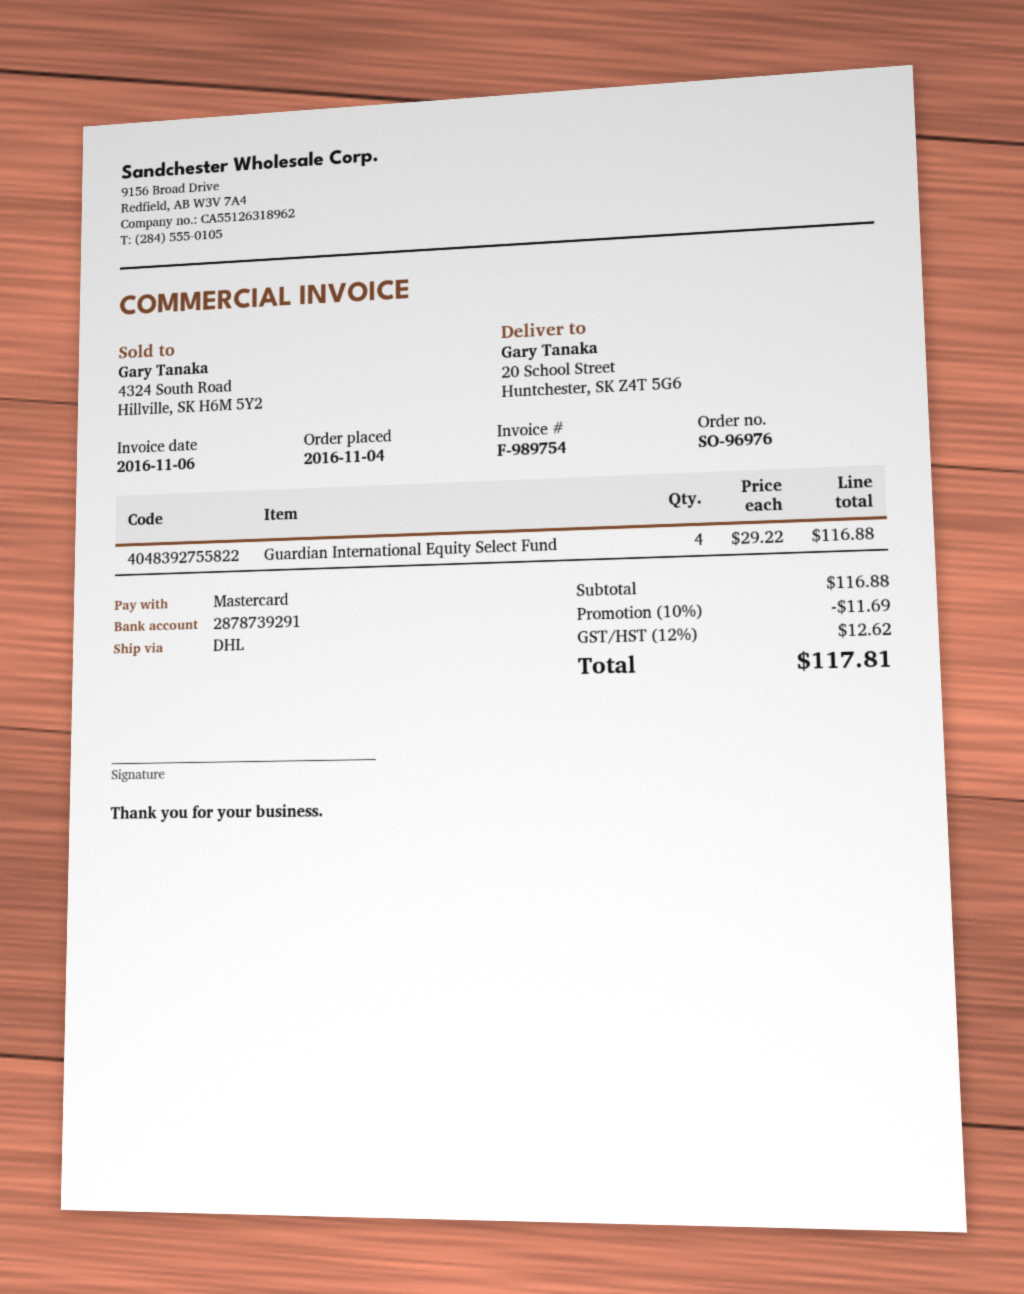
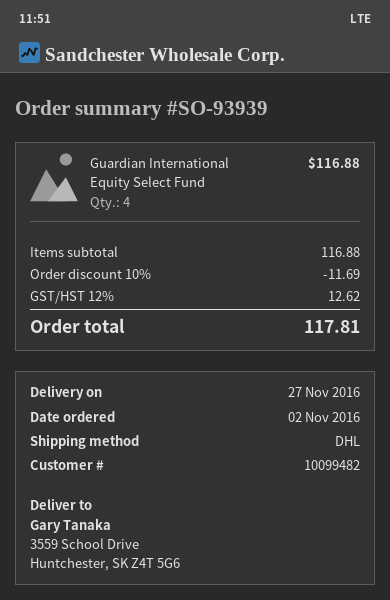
order number: SO-96976 -> SO-93939
order date: 2016-11-04 -> 2016-11-02
ship to: 20 School Street, Huntchester, SK Z4T 5G6 -> 3559 School Drive, Huntchester, SK Z4T 5G6

